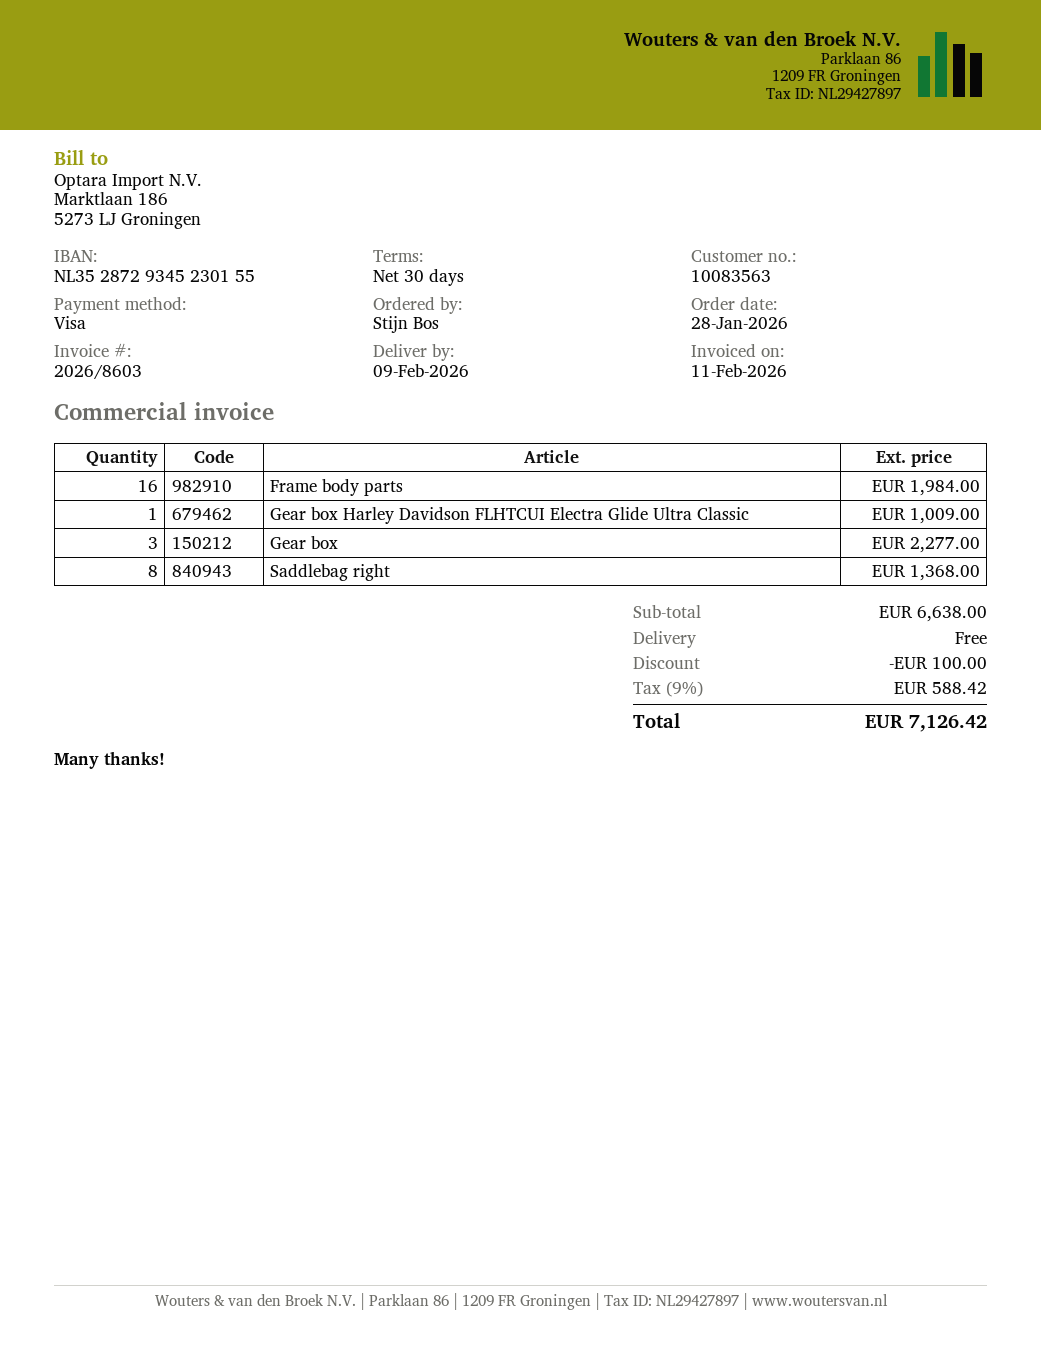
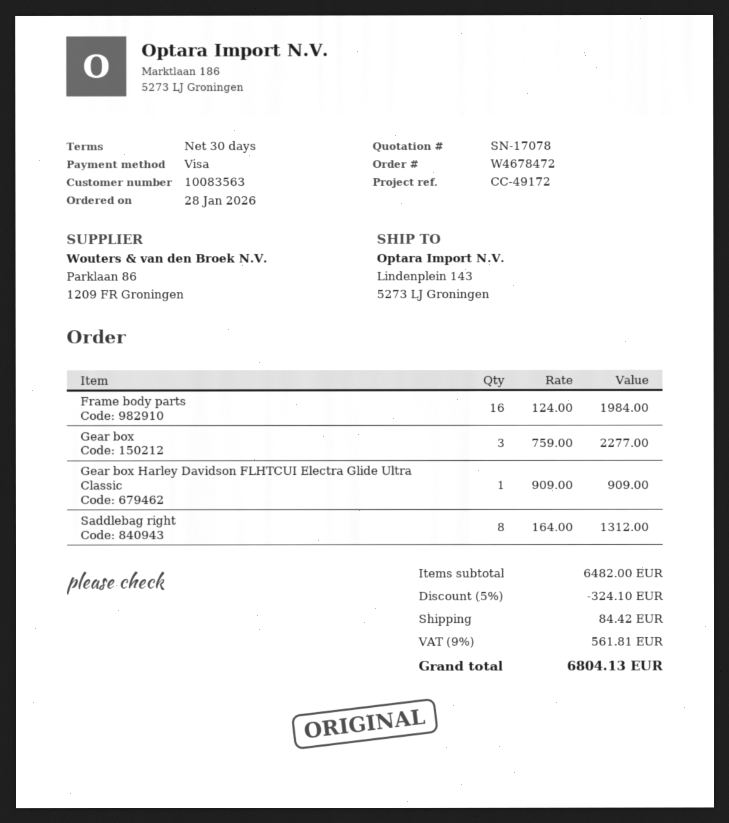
Gear box Harley Davidson FLHTCUI Electra Glide Ultra Classic: 1 for 1009.00 -> 1 for 909.00
Saddlebag right: 8 for 1368.00 -> 8 for 1312.00
subtotal: 6638.00 -> 6482.00
discount: 100.00 -> 324.10
shipping: 0.00 -> 84.42
tax: 9% = 588.42 -> 9% = 561.81
total: 7126.42 -> 6804.13

